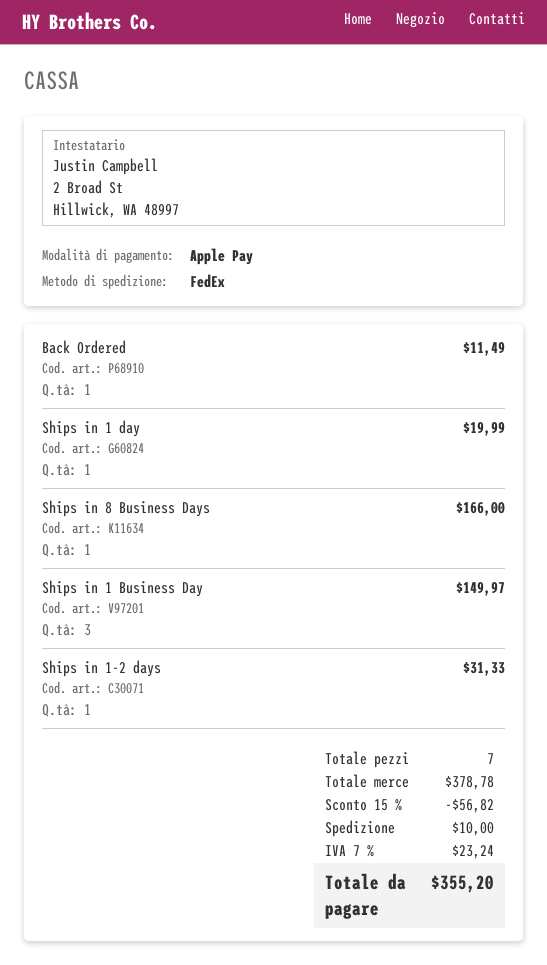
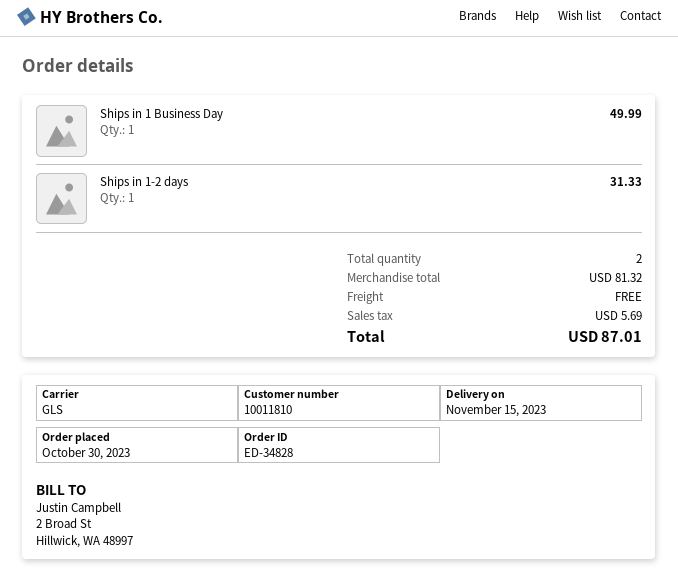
shipping method: FedEx -> GLS
Back Ordered: 1 for 11.49 -> none
Ships in 1 day: 1 for 19.99 -> none
Ships in 8 Business Days: 1 for 166.00 -> none
Ships in 1 Business Day: 3 for 149.97 -> 1 for 49.99
total quantity: 7 -> 2
subtotal: 378.78 -> 81.32
discount: 15% = 56.82 -> none
shipping: 10.00 -> 0.00
tax: 23.24 -> 5.69
total: 355.20 -> 87.01

